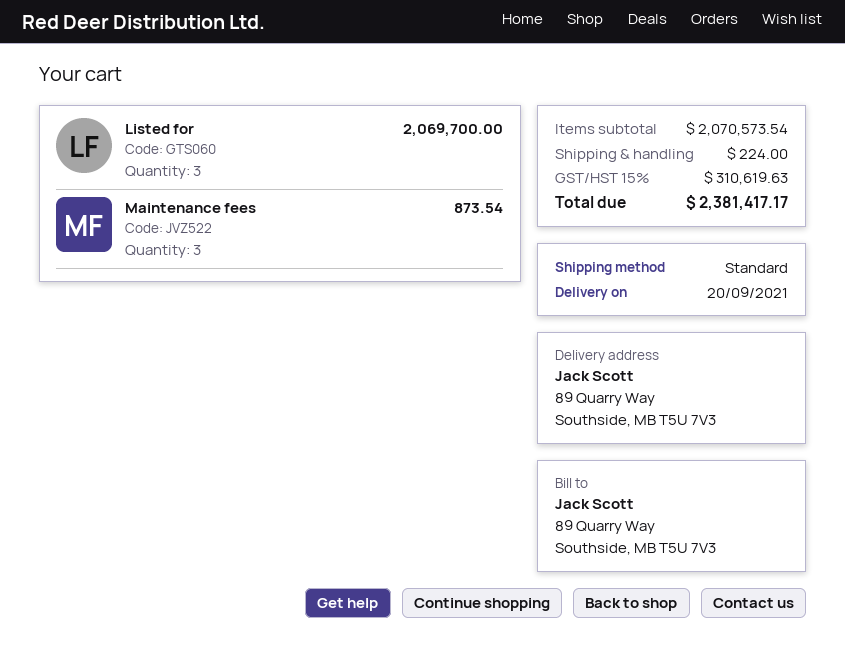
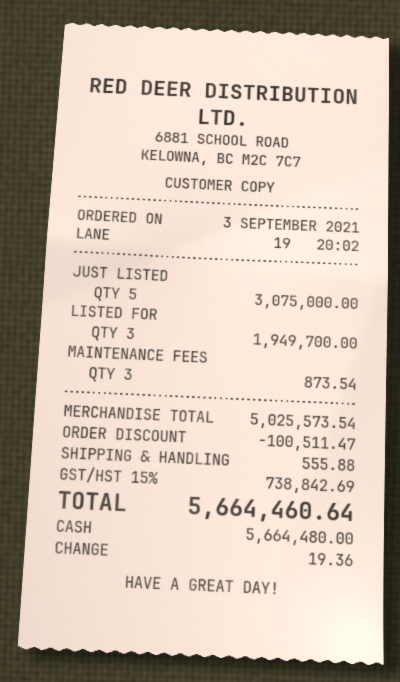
Listed for: 3 for 2069700.00 -> 3 for 1949700.00
JUST LISTED: none -> 5 for 3075000.00
subtotal: 2070573.54 -> 5025573.54
discount: none -> 100511.47
shipping: 224.00 -> 555.88
tax: 15% = 310619.63 -> 15% = 738842.69
total: 2381417.17 -> 5664460.64

